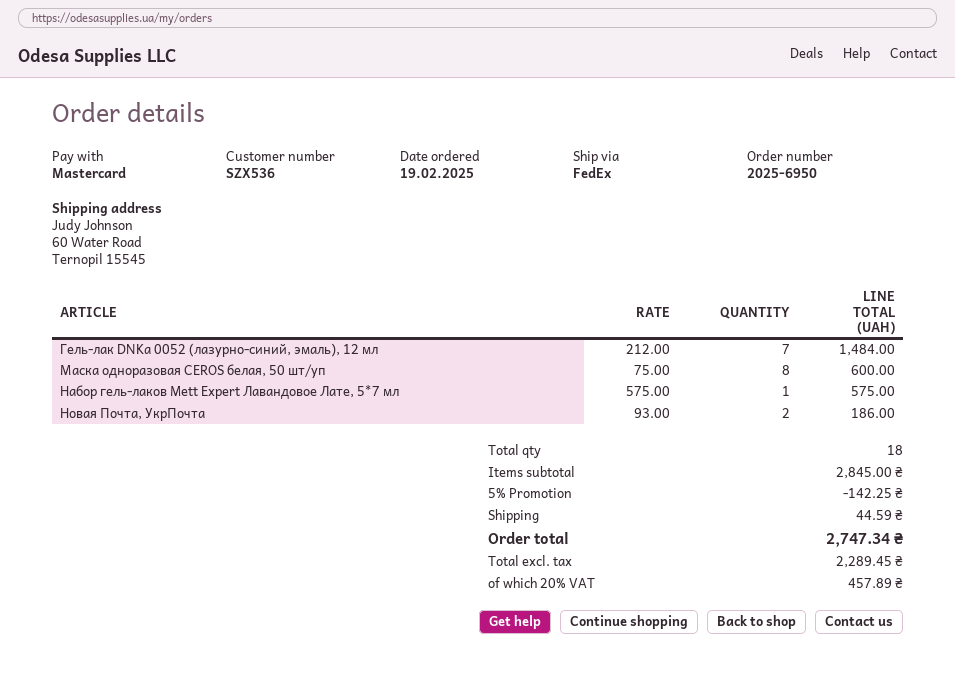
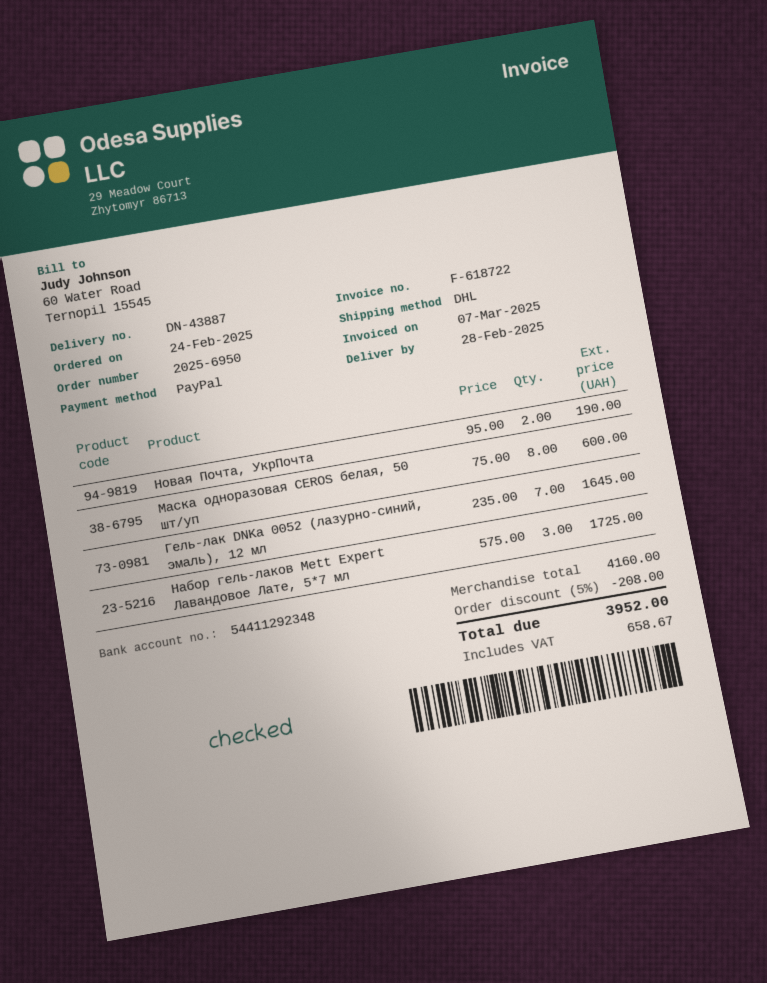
order date: 2025-02-19 -> 2025-02-24
payment method: Mastercard -> PayPal
shipping method: FedEx -> DHL
Гель-лак DNKa 0052 (лазурно-синий, эмаль), 12 мл: 7 x 212.00 = 1484.00 -> 7 x 235.00 = 1645.00
Набор гель-лаков Mett Expert Лавандовое Лате, 5*7 мл: 1 x 575.00 = 575.00 -> 3 x 575.00 = 1725.00
Новая Почта, УкрПочта: 2 x 93.00 = 186.00 -> 2 x 95.00 = 190.00
subtotal: 2845.00 -> 4160.00
discount: 5% = 142.25 -> 5% = 208.00
shipping: 44.59 -> none
tax: 457.89 -> 658.67
total: 2747.34 -> 3952.00

